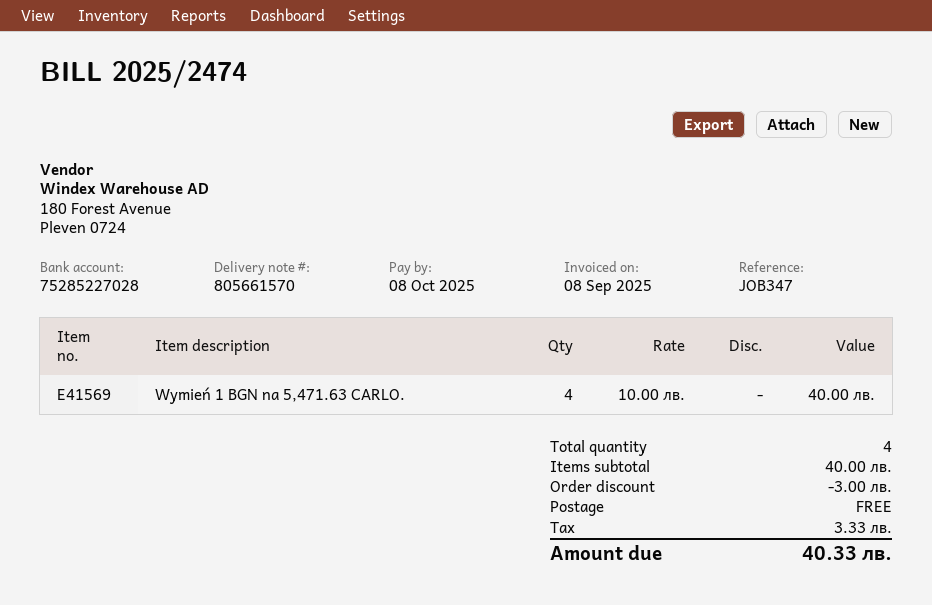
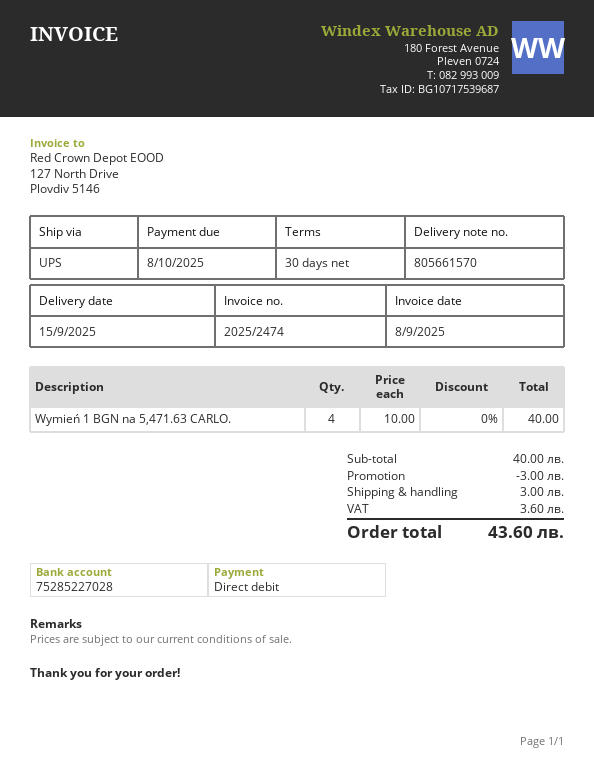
shipping: 0.00 -> 3.00
tax: 3.33 -> 3.60
total: 40.33 -> 43.60

